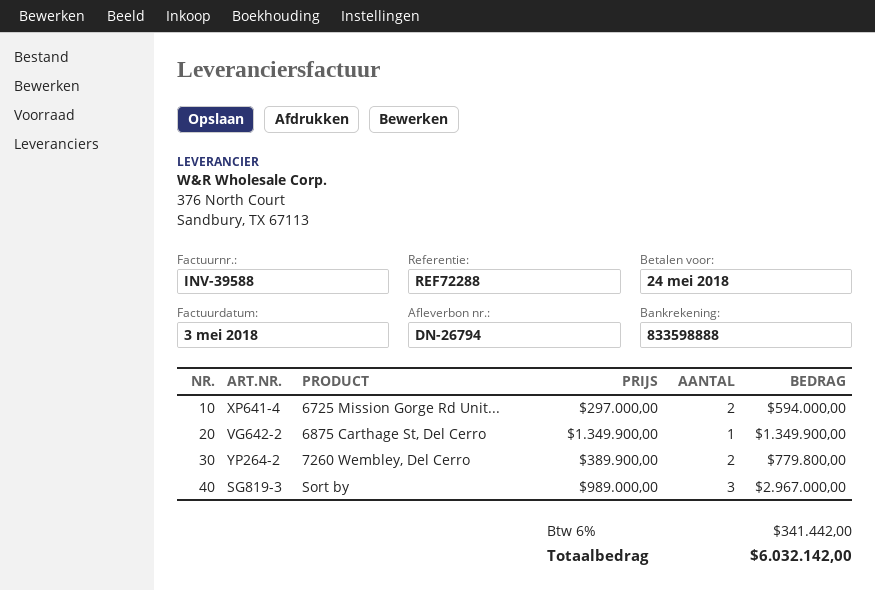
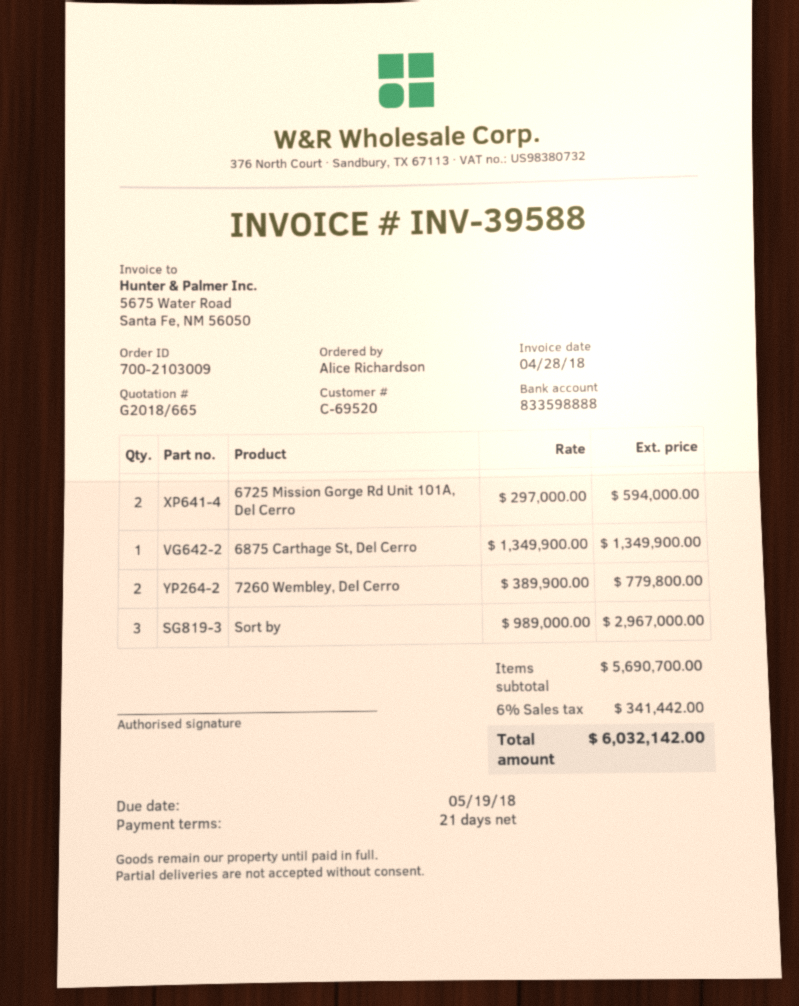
invoice date: 2018-05-03 -> 2018-04-28
due date: 2018-05-24 -> 2018-05-19

